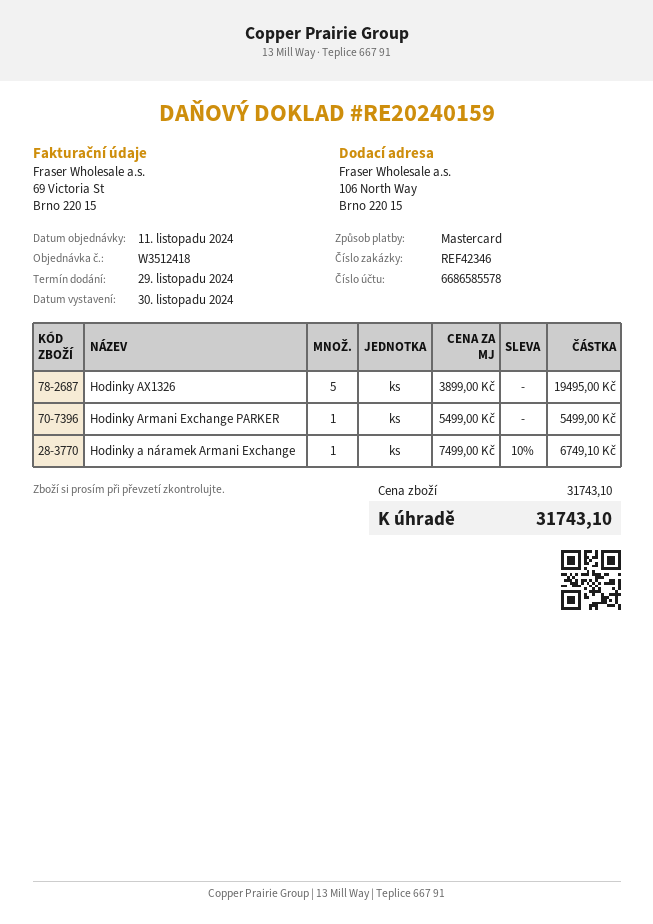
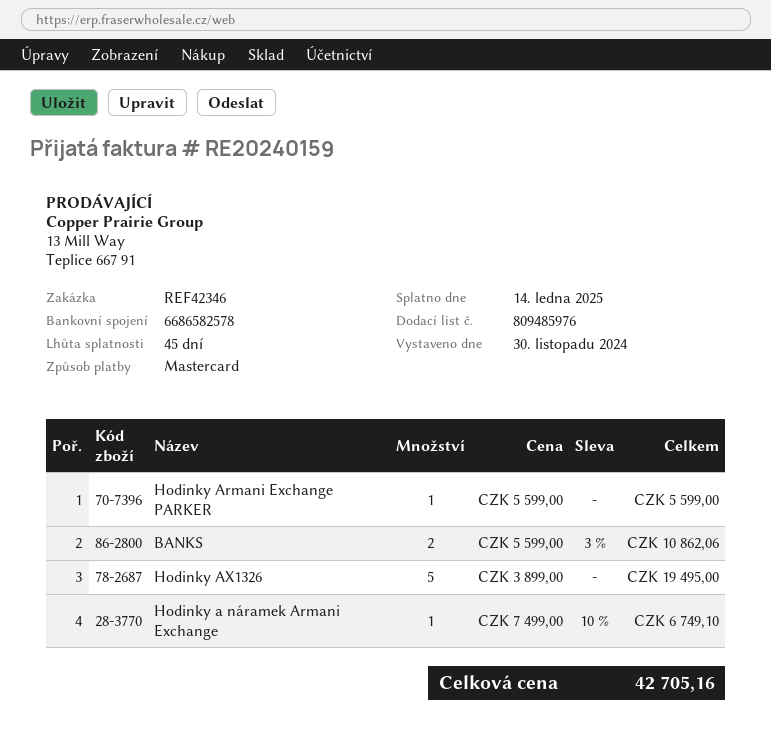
bank account: 6686585578 -> 6686582578
Hodinky Armani Exchange PARKER: 1 x 5499.00 = 5499.00 -> 1 x 5599.00 = 5599.00
BANKS: none -> 2 x 5599.00 - 3% = 10862.06
total: 31743.10 -> 42705.16

